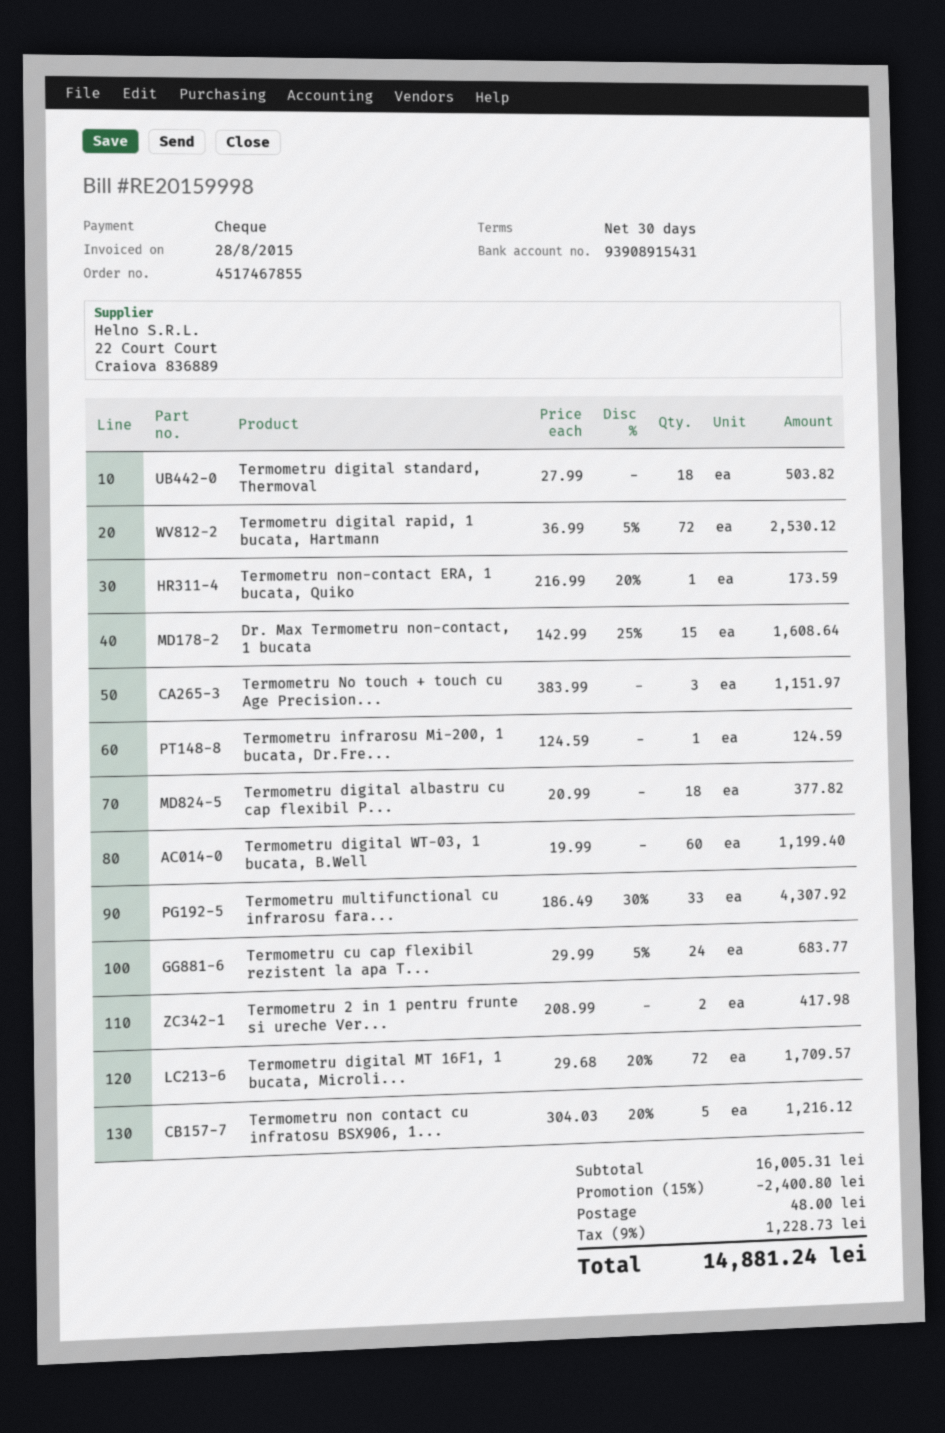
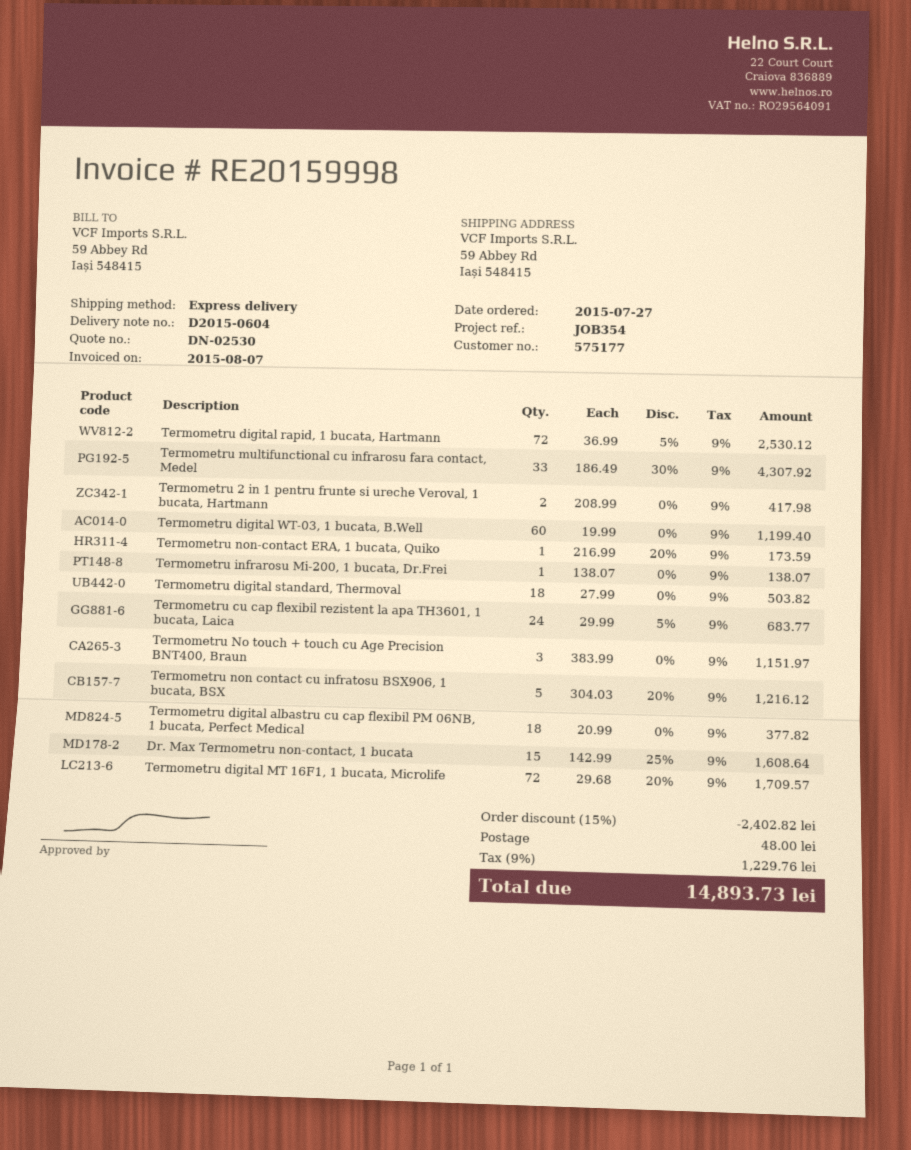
invoice date: 2015-08-28 -> 2015-08-07
Termometru infrarosu Mi-200, 1 bucata, Dr.Fre...: 1 x 124.59 = 124.59 -> 1 x 138.07 = 138.07
discount: 15% = 2400.80 -> 15% = 2402.82
tax: 9% = 1228.73 -> 9% = 1229.76
total: 14881.24 -> 14893.73

